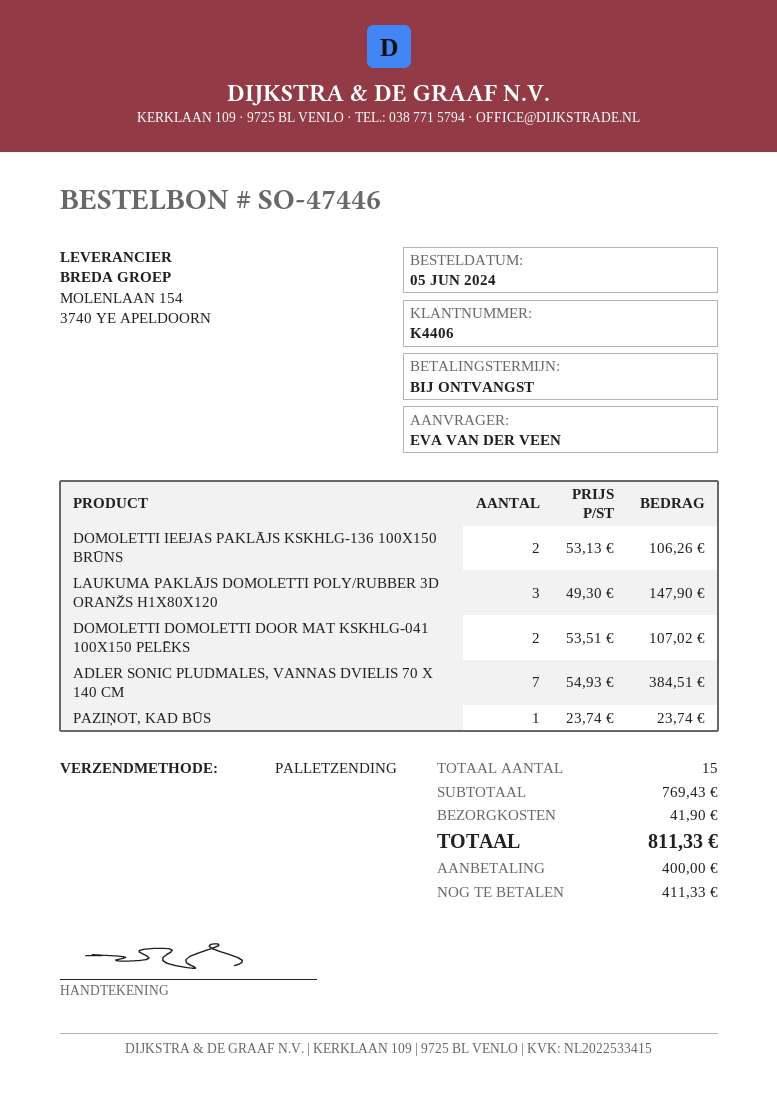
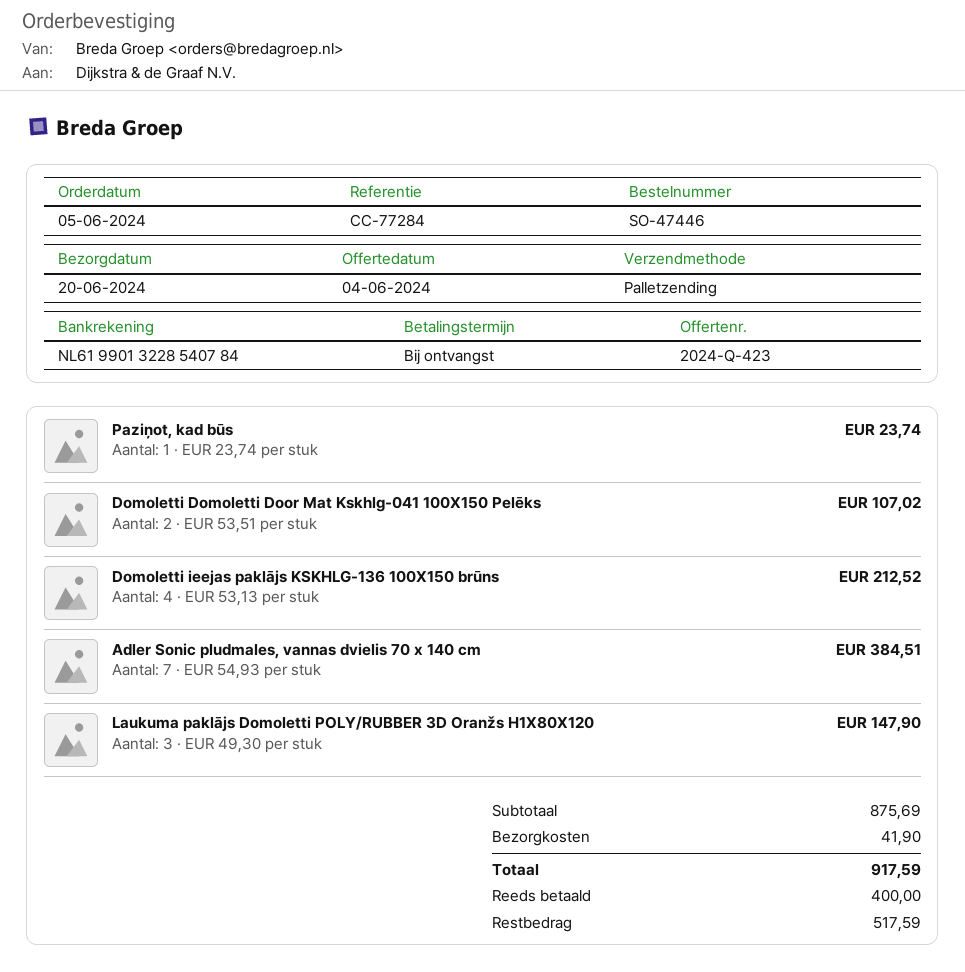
DOMOLETTI IEEJAS PAKLĀJS KSKHLG-136 100X150 BRŪNS: 2 x 53.13 = 106.26 -> 4 x 53.13 = 212.52
subtotal: 769.43 -> 875.69
total: 811.33 -> 917.59
balance: 411.33 -> 517.59

